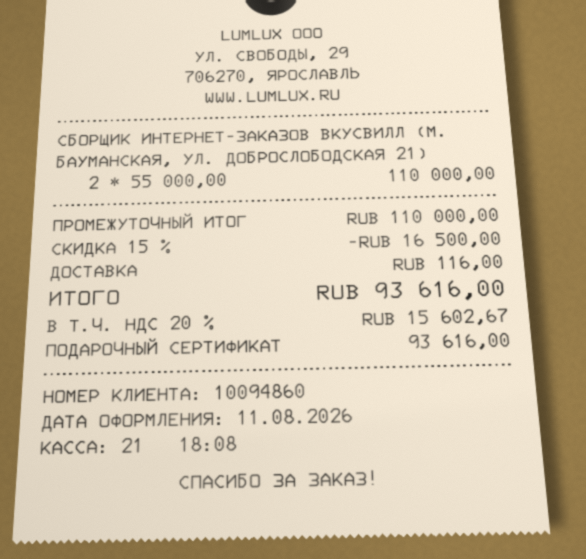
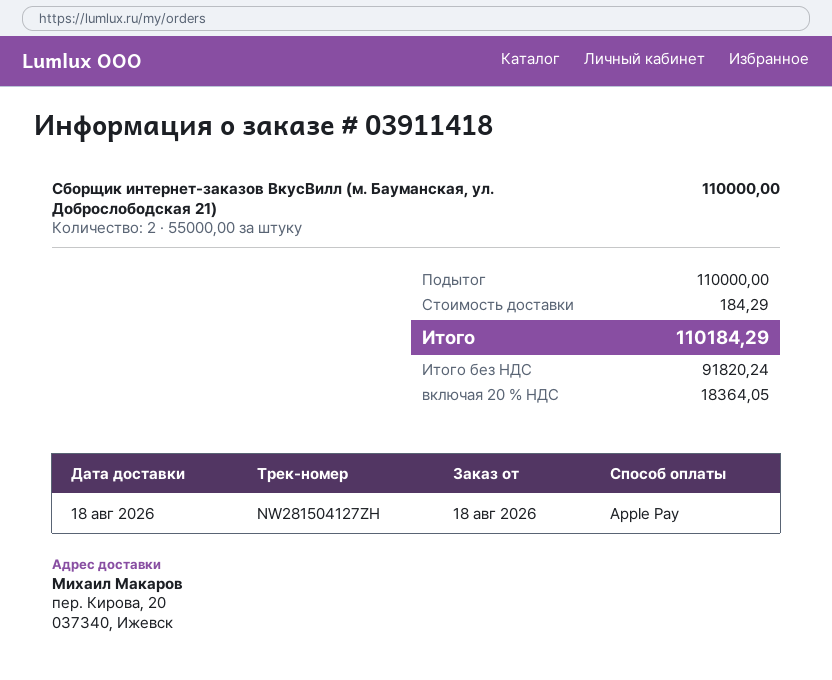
order date: 2026-08-11 -> 2026-08-18
payment method: gift card -> Apple Pay
discount: 15% = 16500.00 -> none
shipping: 116.00 -> 184.29
tax: 20% = 15602.67 -> 20% = 18364.05
total: 93616.00 -> 110184.29

